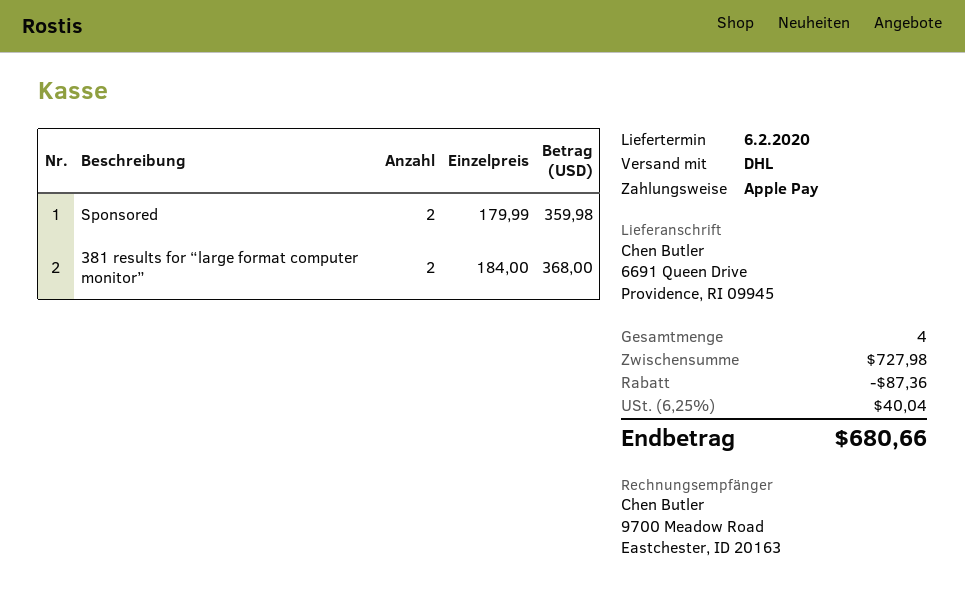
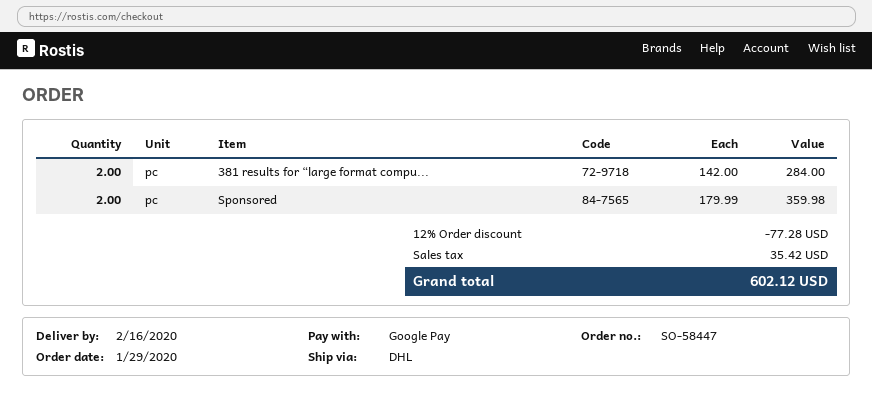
delivery date: 2020-02-06 -> 2020-02-16
payment method: Apple Pay -> Google Pay
381 results for “large format computer monitor”: 2 x 184.00 = 368.00 -> 2 x 142.00 = 284.00
discount: 87.36 -> 77.28
tax: 40.04 -> 35.42
total: 680.66 -> 602.12

